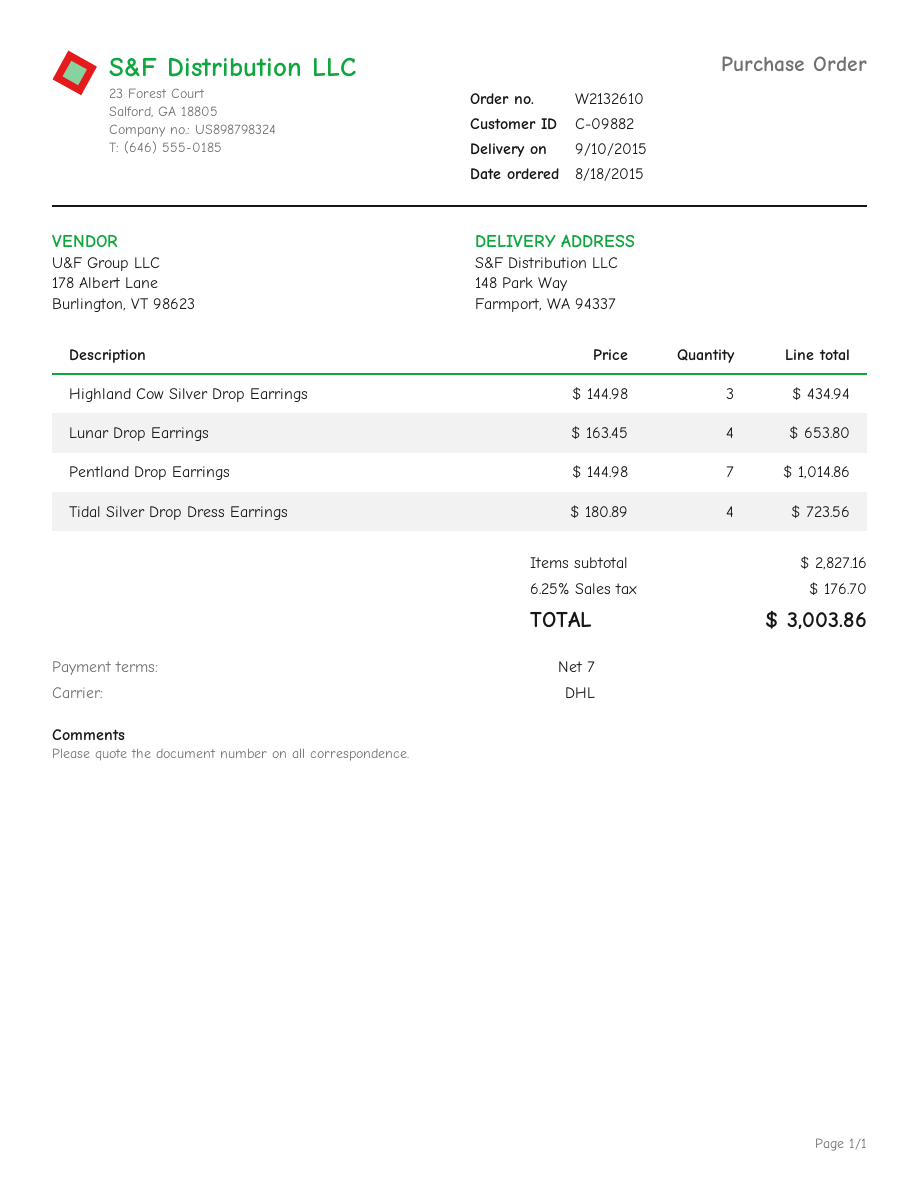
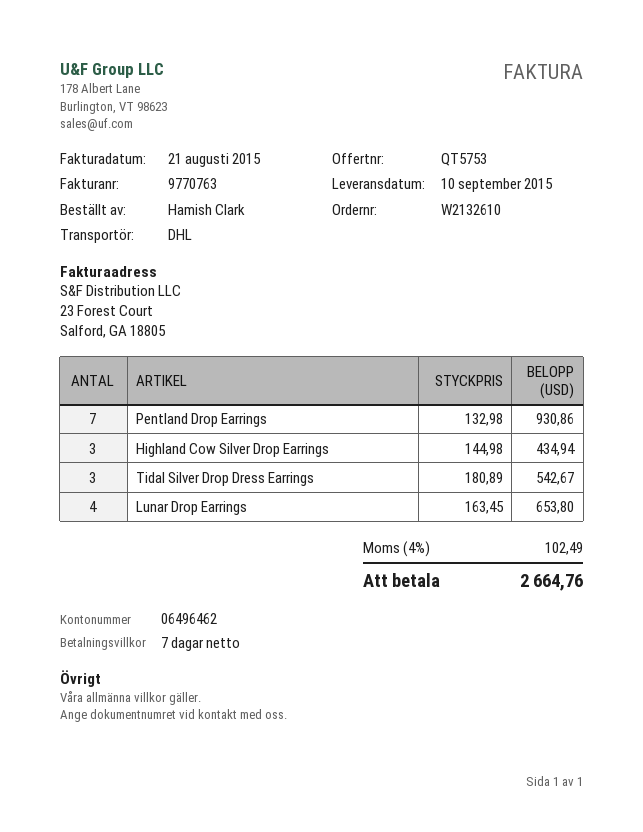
Pentland Drop Earrings: 7 x 144.98 = 1014.86 -> 7 x 132.98 = 930.86
Tidal Silver Drop Dress Earrings: 4 x 180.89 = 723.56 -> 3 x 180.89 = 542.67
tax: 6.25% = 176.70 -> 4% = 102.49
total: 3003.86 -> 2664.76

